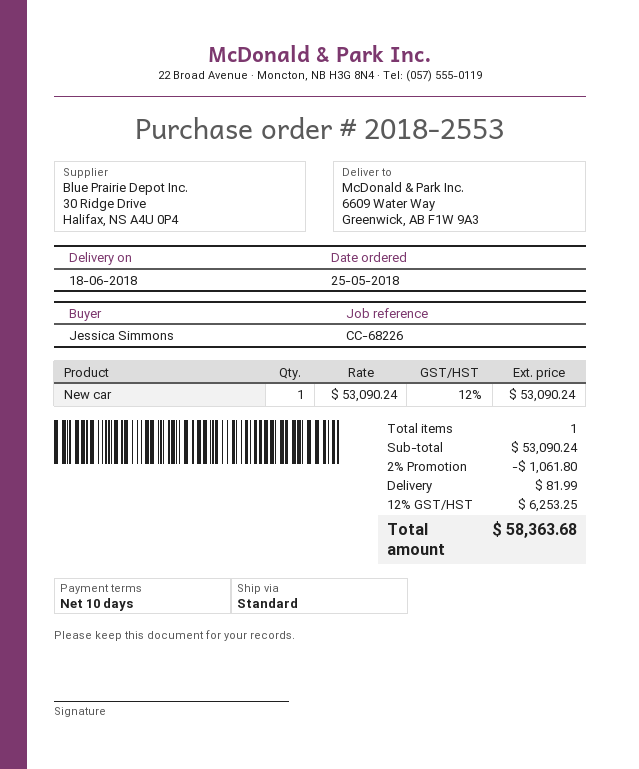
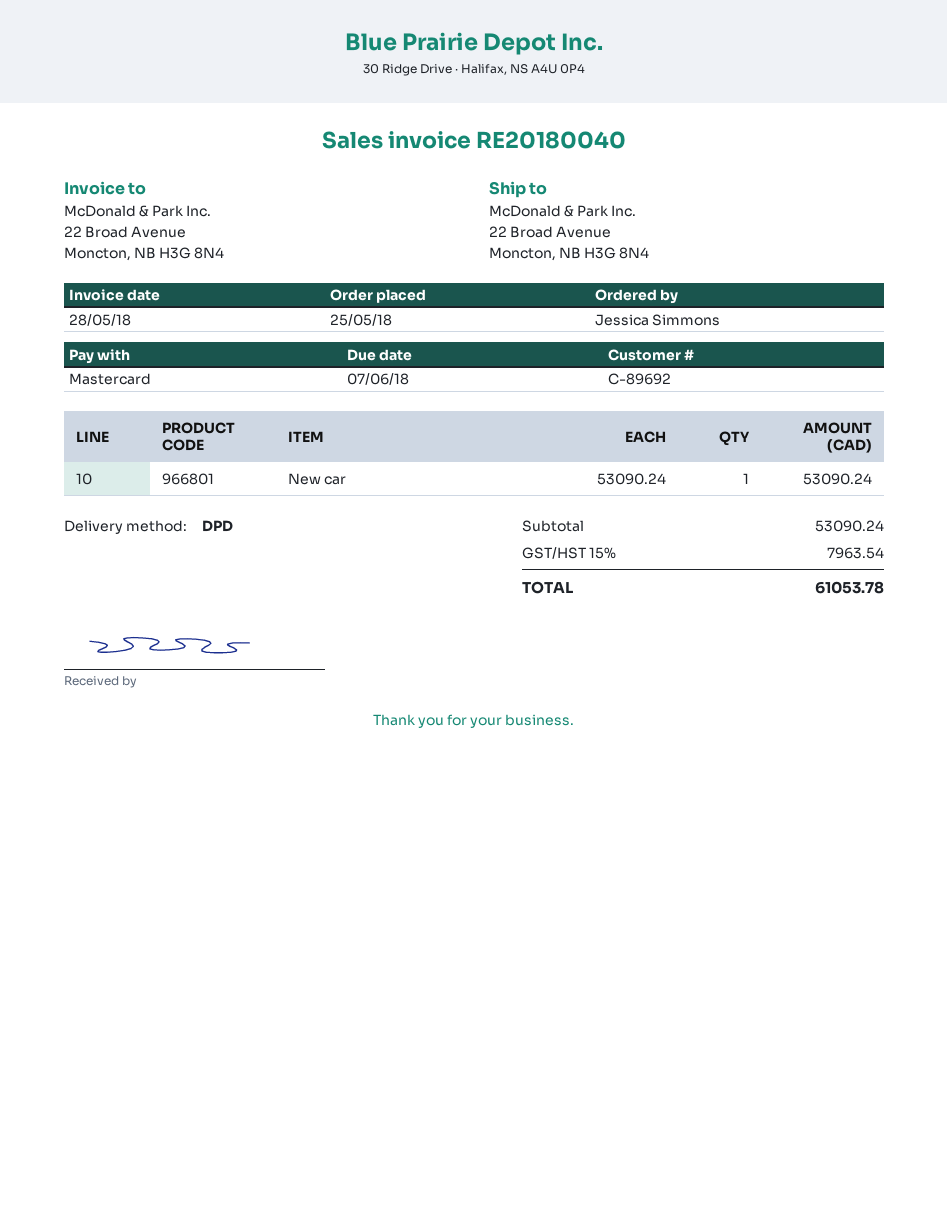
shipping method: standard -> DPD
ship to: 6609 Water Way, Greenwick, AB F1W 9A3 -> 22 Broad Avenue, Moncton, NB H3G 8N4
discount: 2% = 1061.80 -> none
shipping: 81.99 -> none
tax: 12% = 6253.25 -> 15% = 7963.54
total: 58363.68 -> 61053.78

